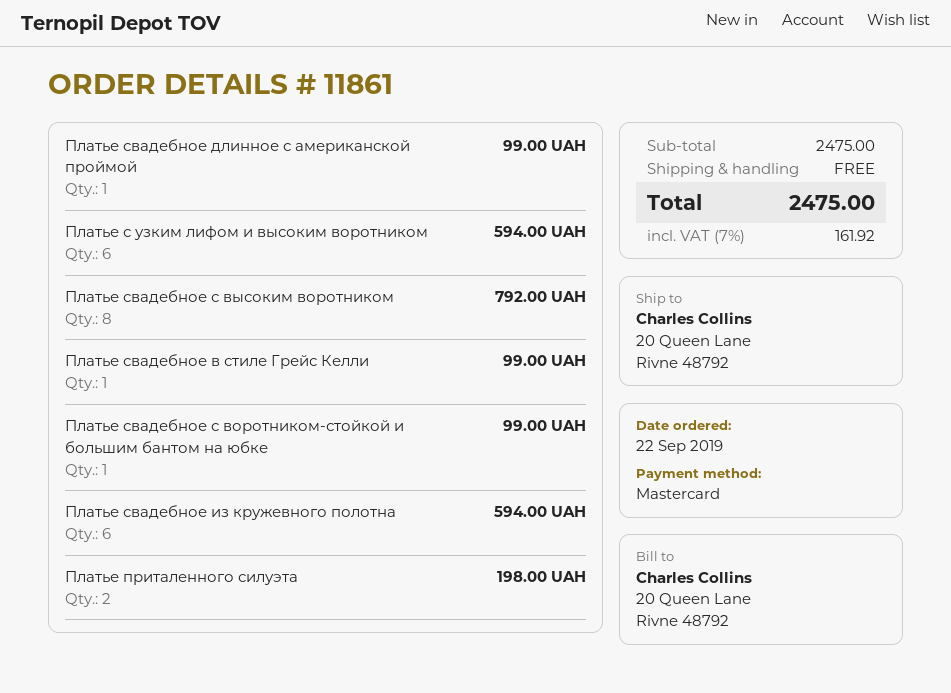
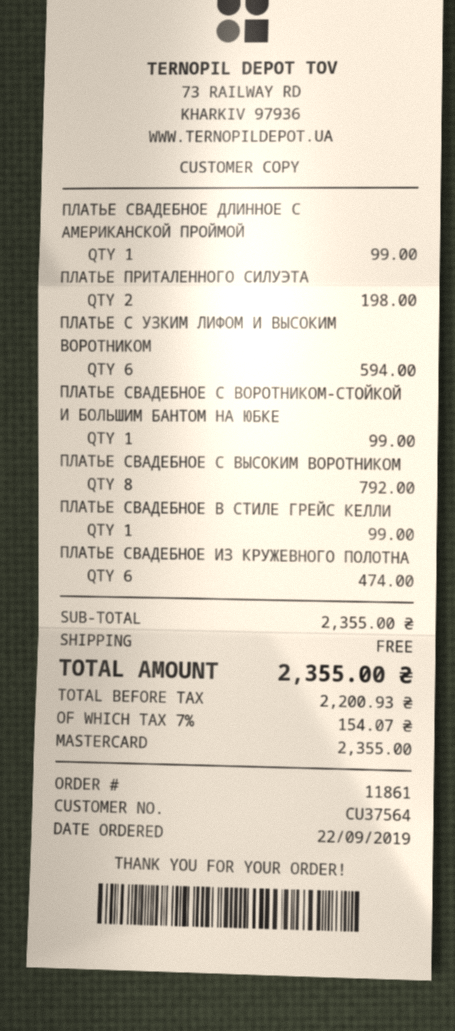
Платье свадебное из кружевного полотна: 6 for 594.00 -> 6 for 474.00
subtotal: 2475.00 -> 2355.00
tax: 7% = 161.92 -> 7% = 154.07
total: 2475.00 -> 2355.00

